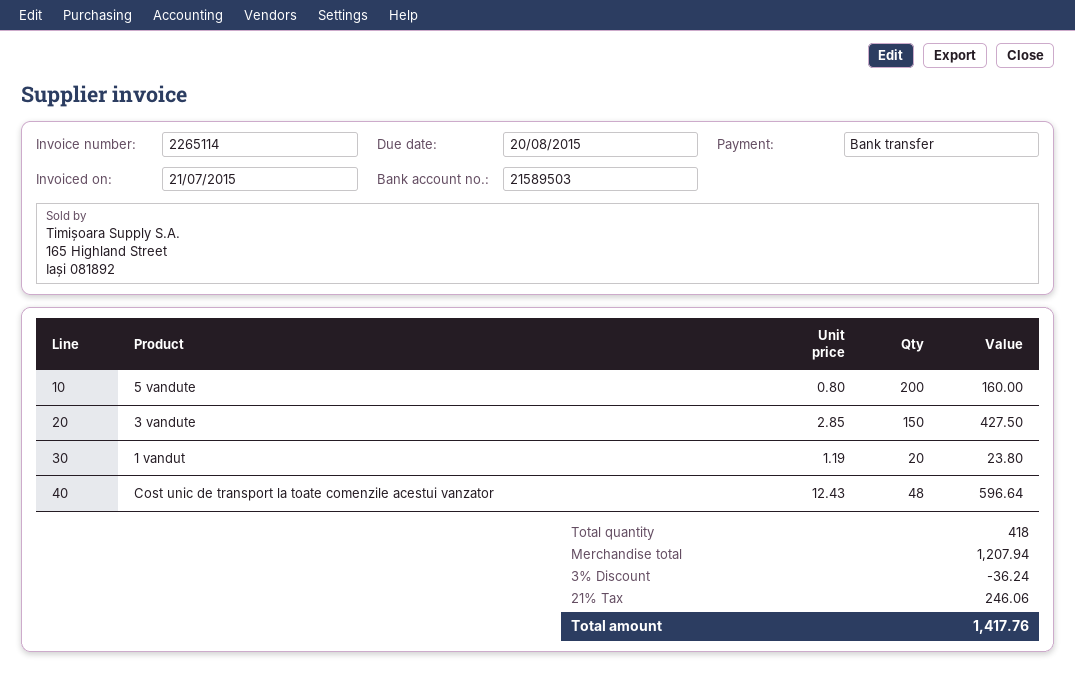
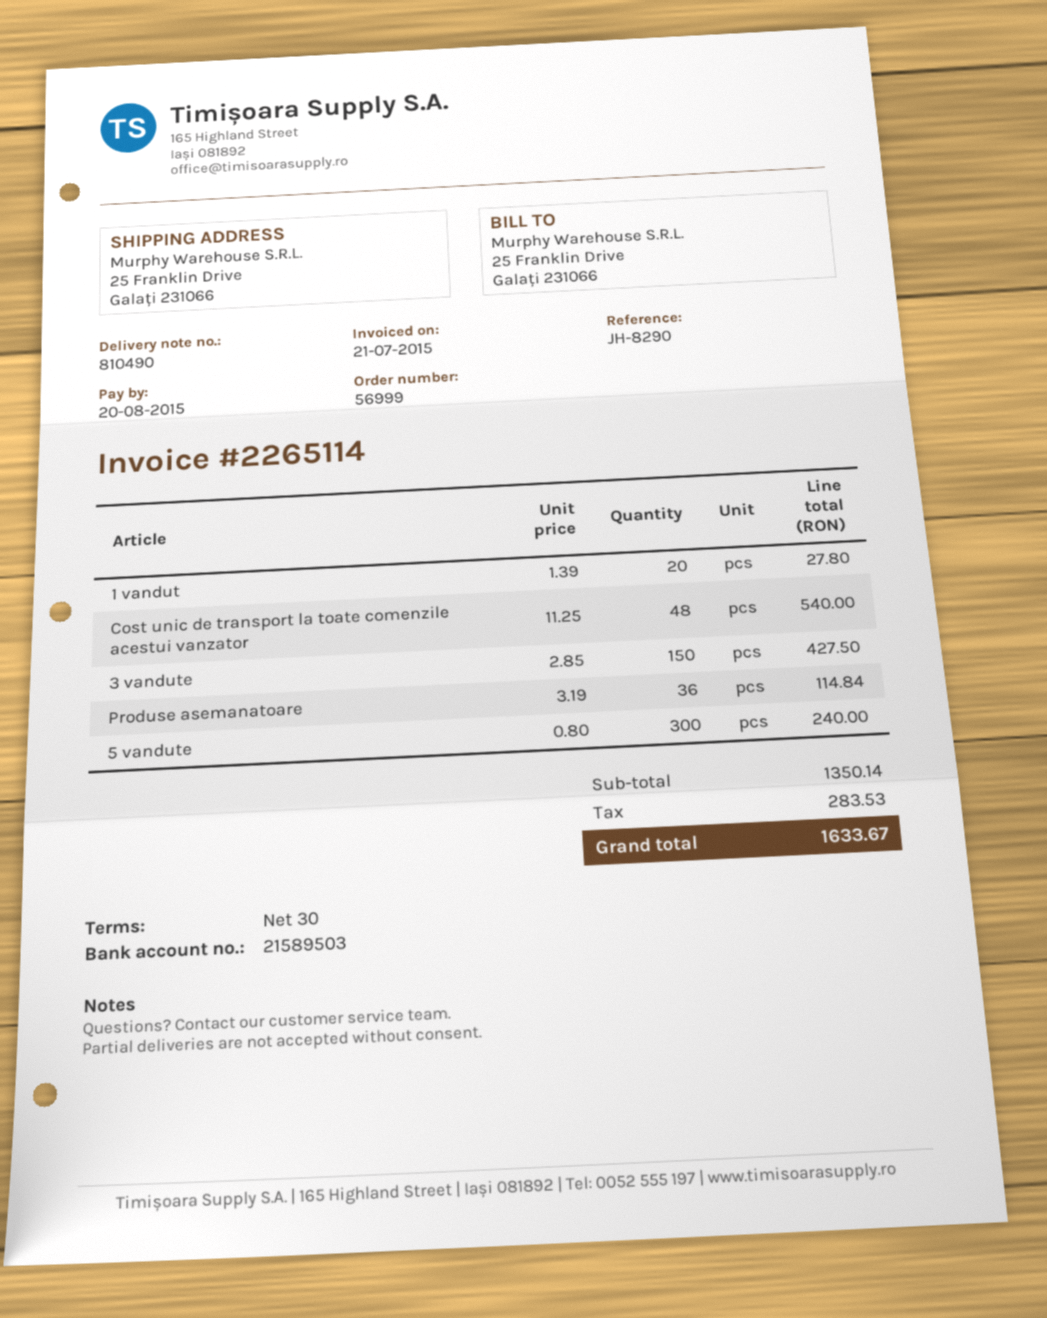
5 vandute: 200 x 0.80 = 160.00 -> 300 x 0.80 = 240.00
1 vandut: 20 x 1.19 = 23.80 -> 20 x 1.39 = 27.80
Cost unic de transport la toate comenzile acestui vanzator: 48 x 12.43 = 596.64 -> 48 x 11.25 = 540.00
Produse asemanatoare: none -> 36 x 3.19 = 114.84
subtotal: 1207.94 -> 1350.14
discount: 3% = 36.24 -> none
tax: 246.06 -> 283.53
total: 1417.76 -> 1633.67

